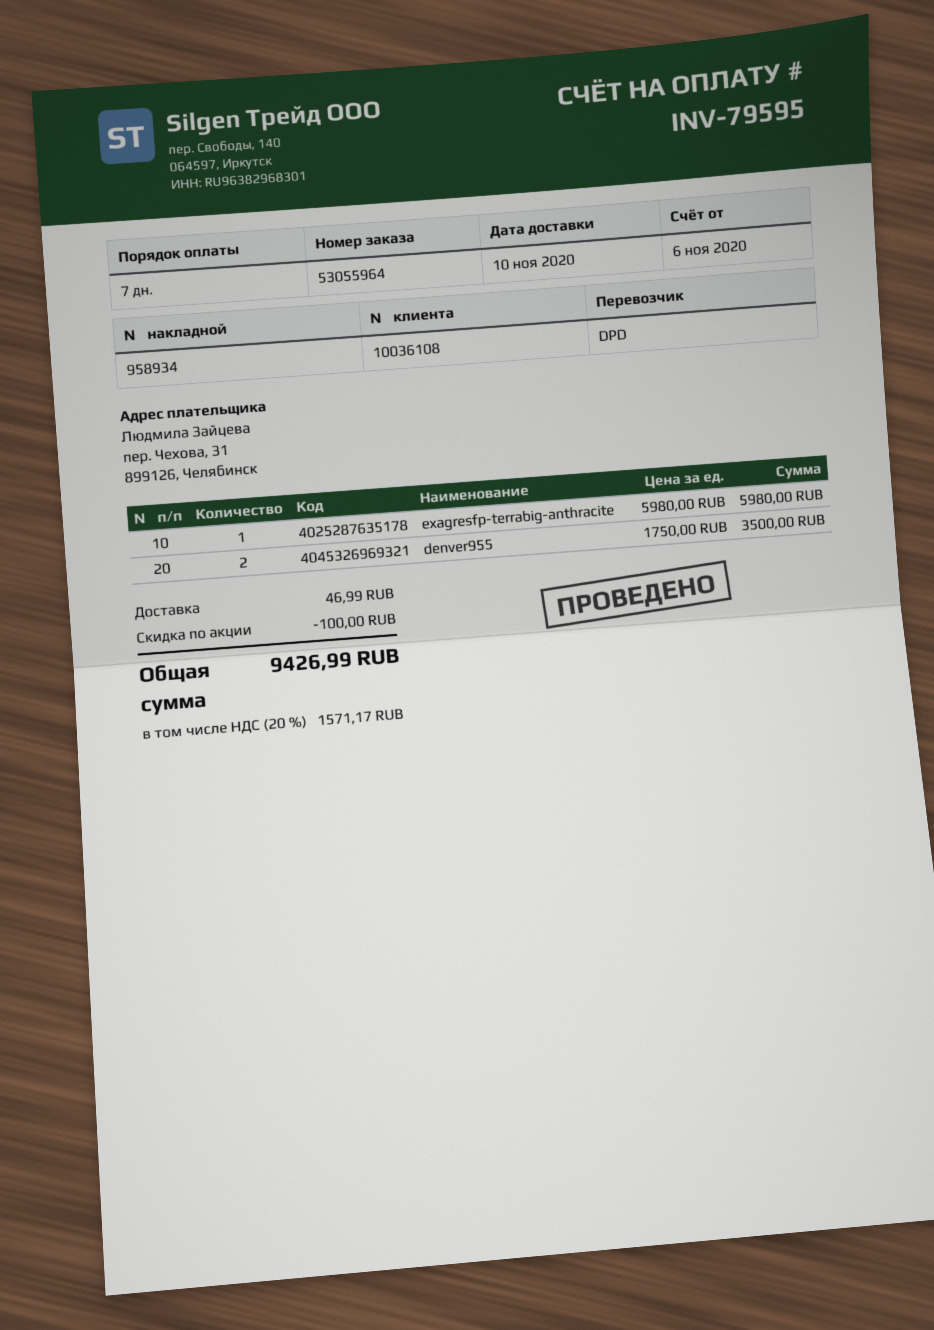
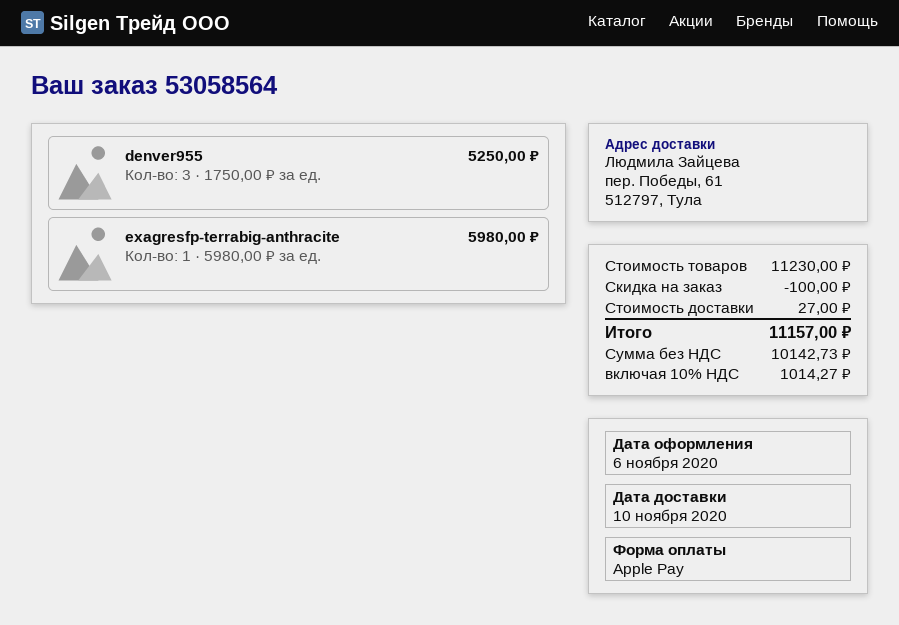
order number: 53055964 -> 53058564
denver955: 2 x 1750.00 = 3500.00 -> 3 x 1750.00 = 5250.00
shipping: 46.99 -> 27.00
tax: 20% = 1571.17 -> 10% = 1014.27
total: 9426.99 -> 11157.00

